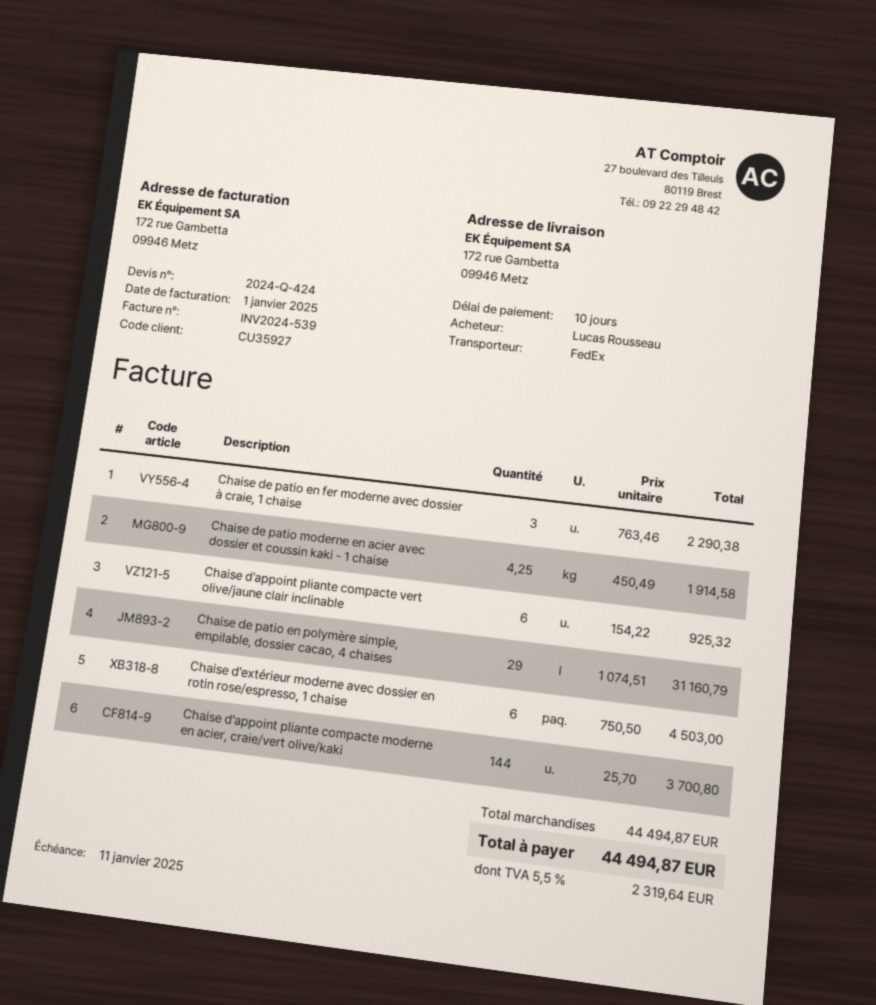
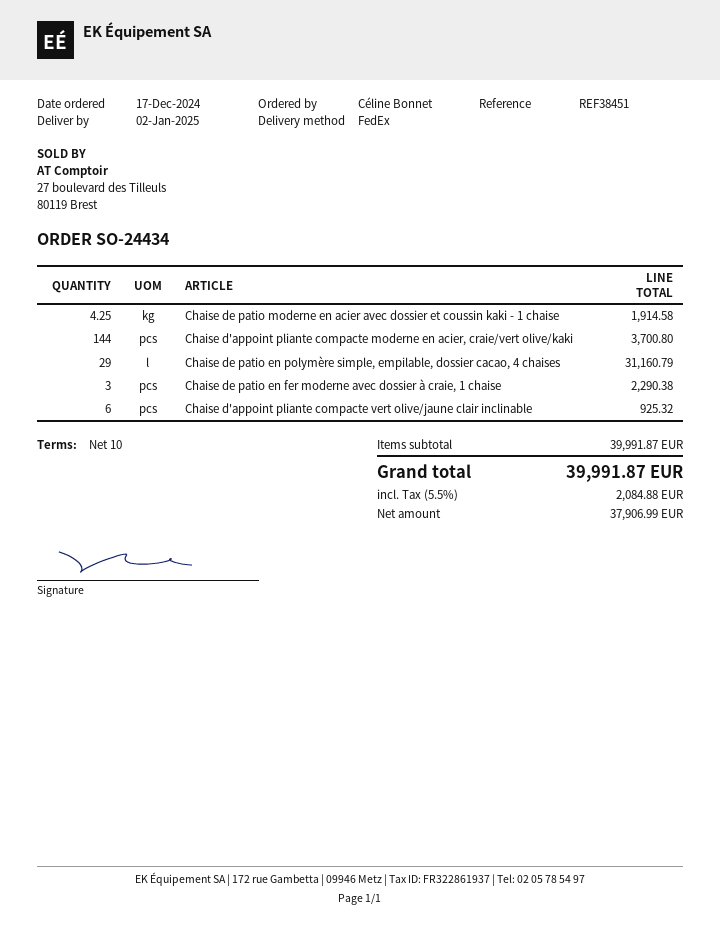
ordered by: Lucas Rousseau -> Céline Bonnet
Chaise d'extérieur moderne avec dossier en rotin rose/espresso, 1 chaise: 6 for 4503.00 -> none
subtotal: 44494.87 -> 39991.87
tax: 5.5% = 2319.64 -> 5.5% = 2084.88
total: 44494.87 -> 39991.87

